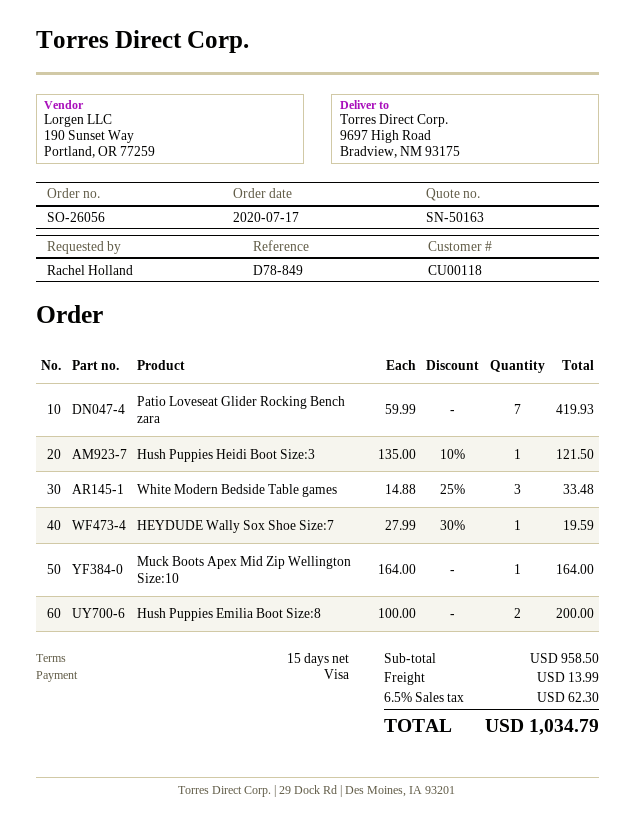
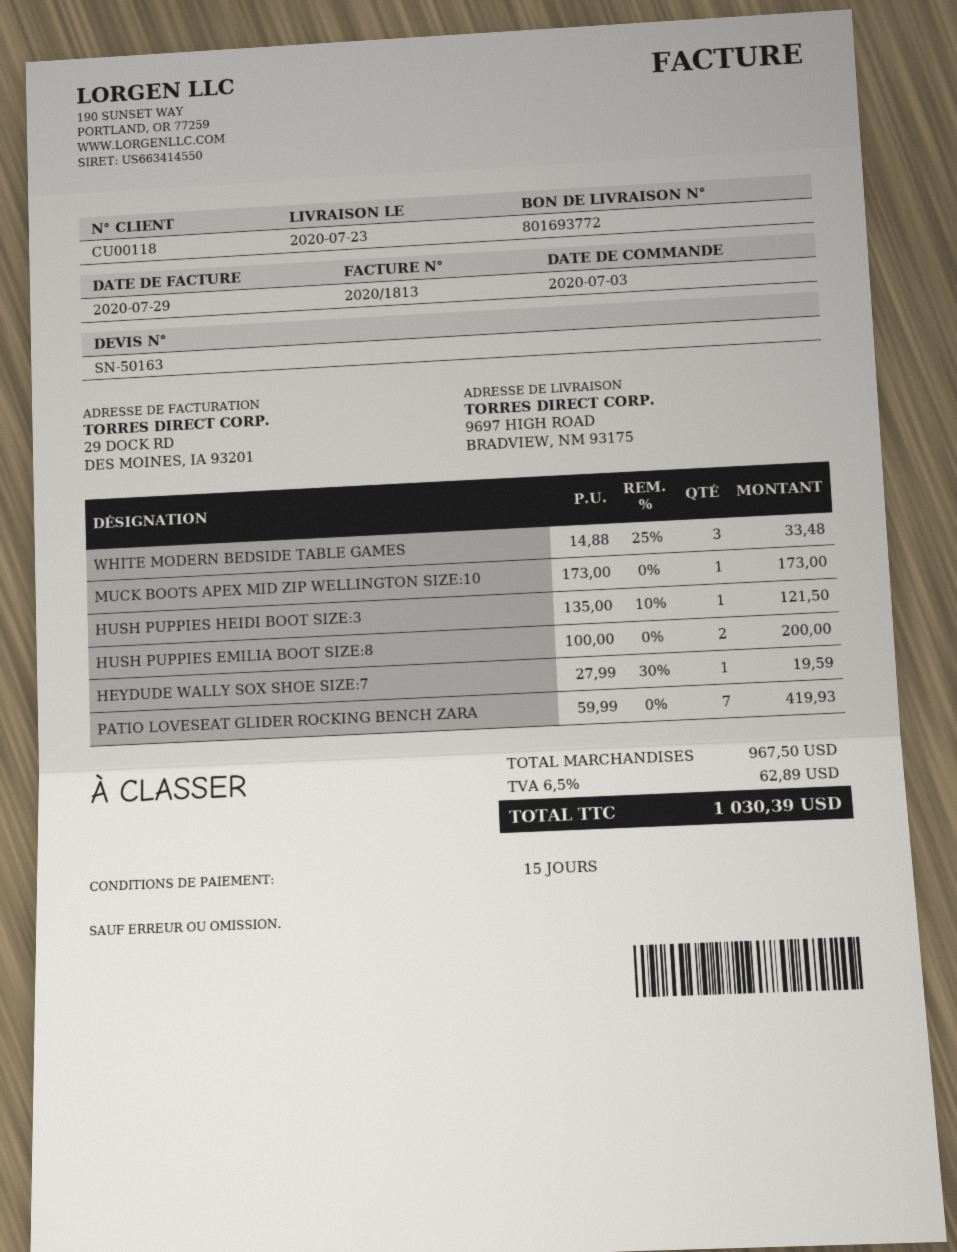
order date: 2020-07-17 -> 2020-07-03
Muck Boots Apex Mid Zip Wellington Size:10: 1 x 164.00 = 164.00 -> 1 x 173.00 = 173.00
subtotal: 958.50 -> 967.50
shipping: 13.99 -> none
tax: 6.5% = 62.30 -> 6.5% = 62.89
total: 1034.79 -> 1030.39

